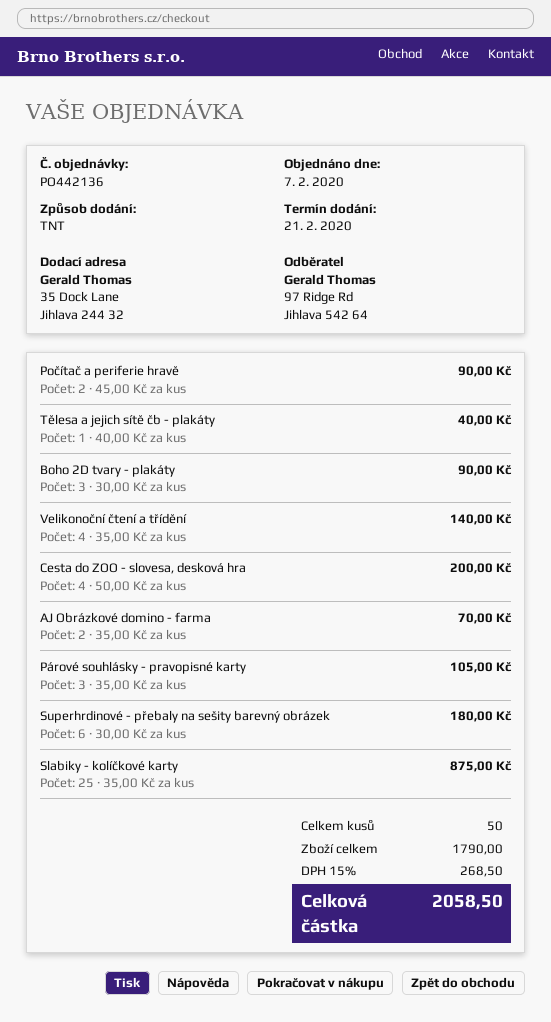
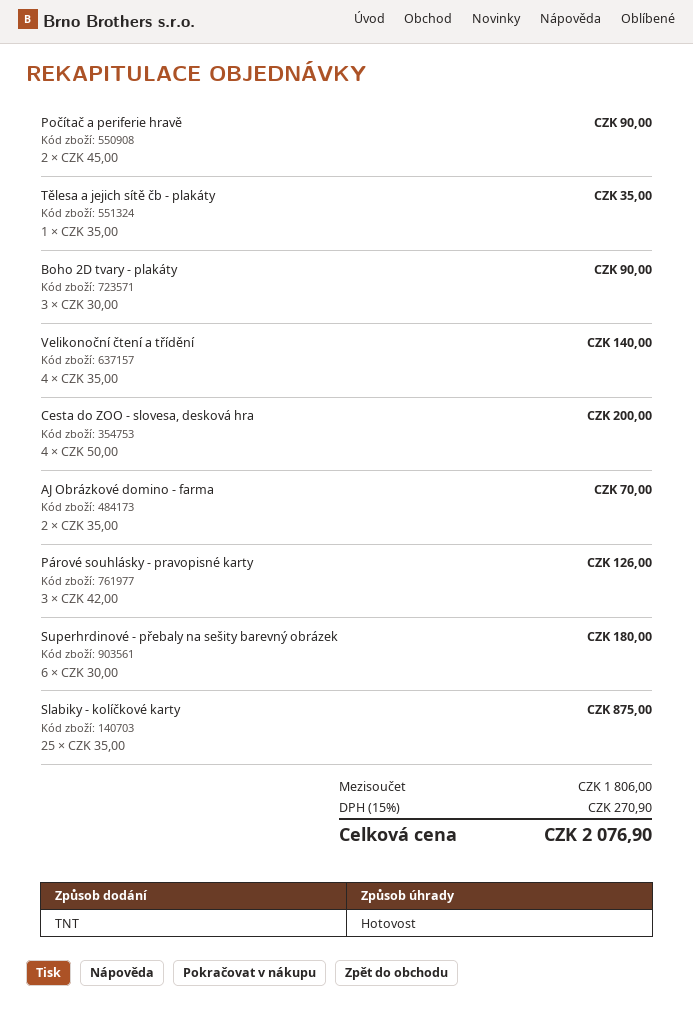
Tělesa a jejich sítě čb - plakáty: 1 x 40.00 = 40.00 -> 1 x 35.00 = 35.00
Párové souhlásky - pravopisné karty: 3 x 35.00 = 105.00 -> 3 x 42.00 = 126.00
subtotal: 1790.00 -> 1806.00
tax: 15% = 268.50 -> 15% = 270.90
total: 2058.50 -> 2076.90

